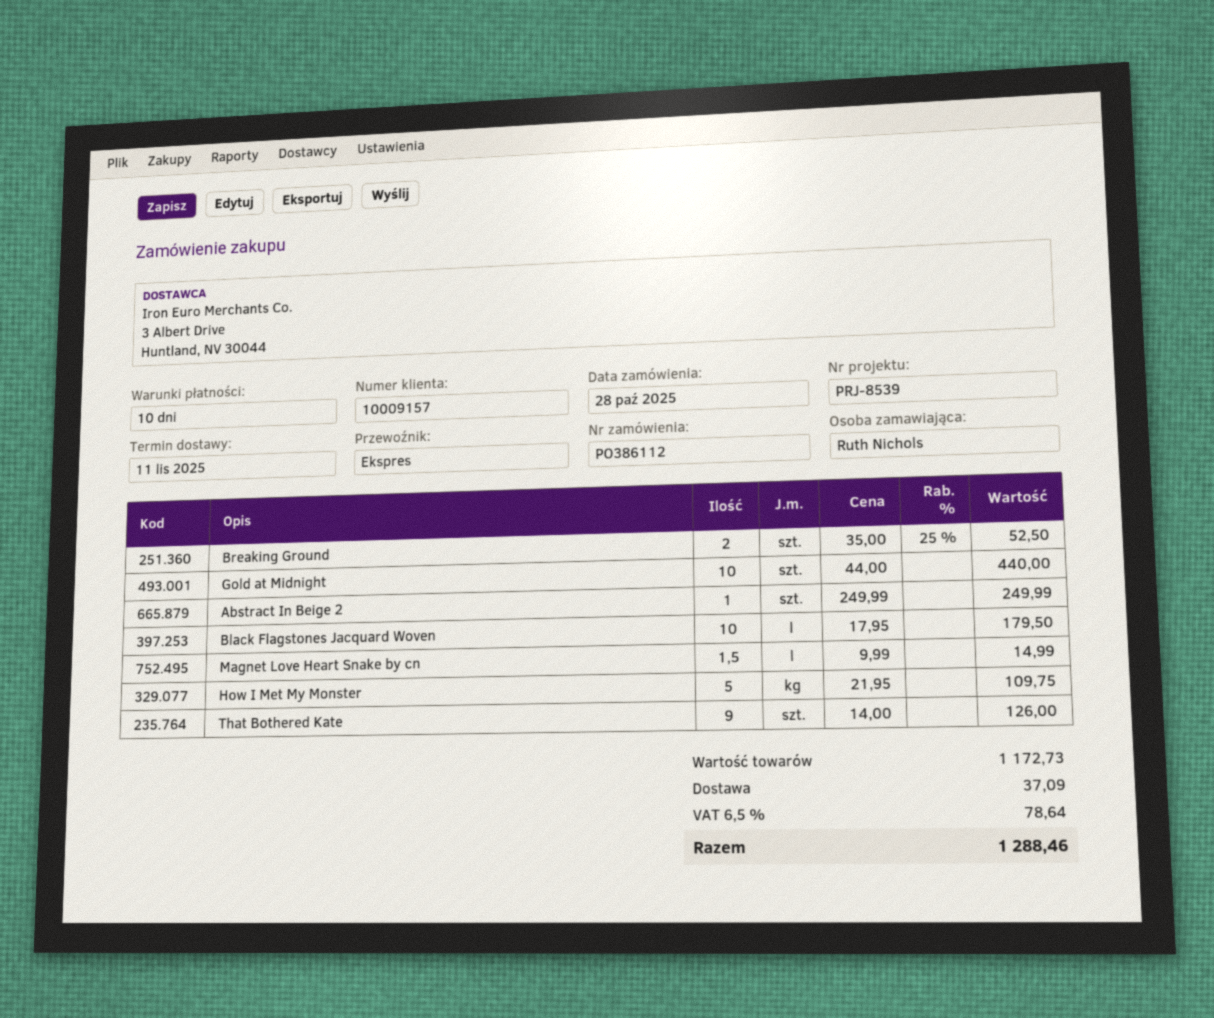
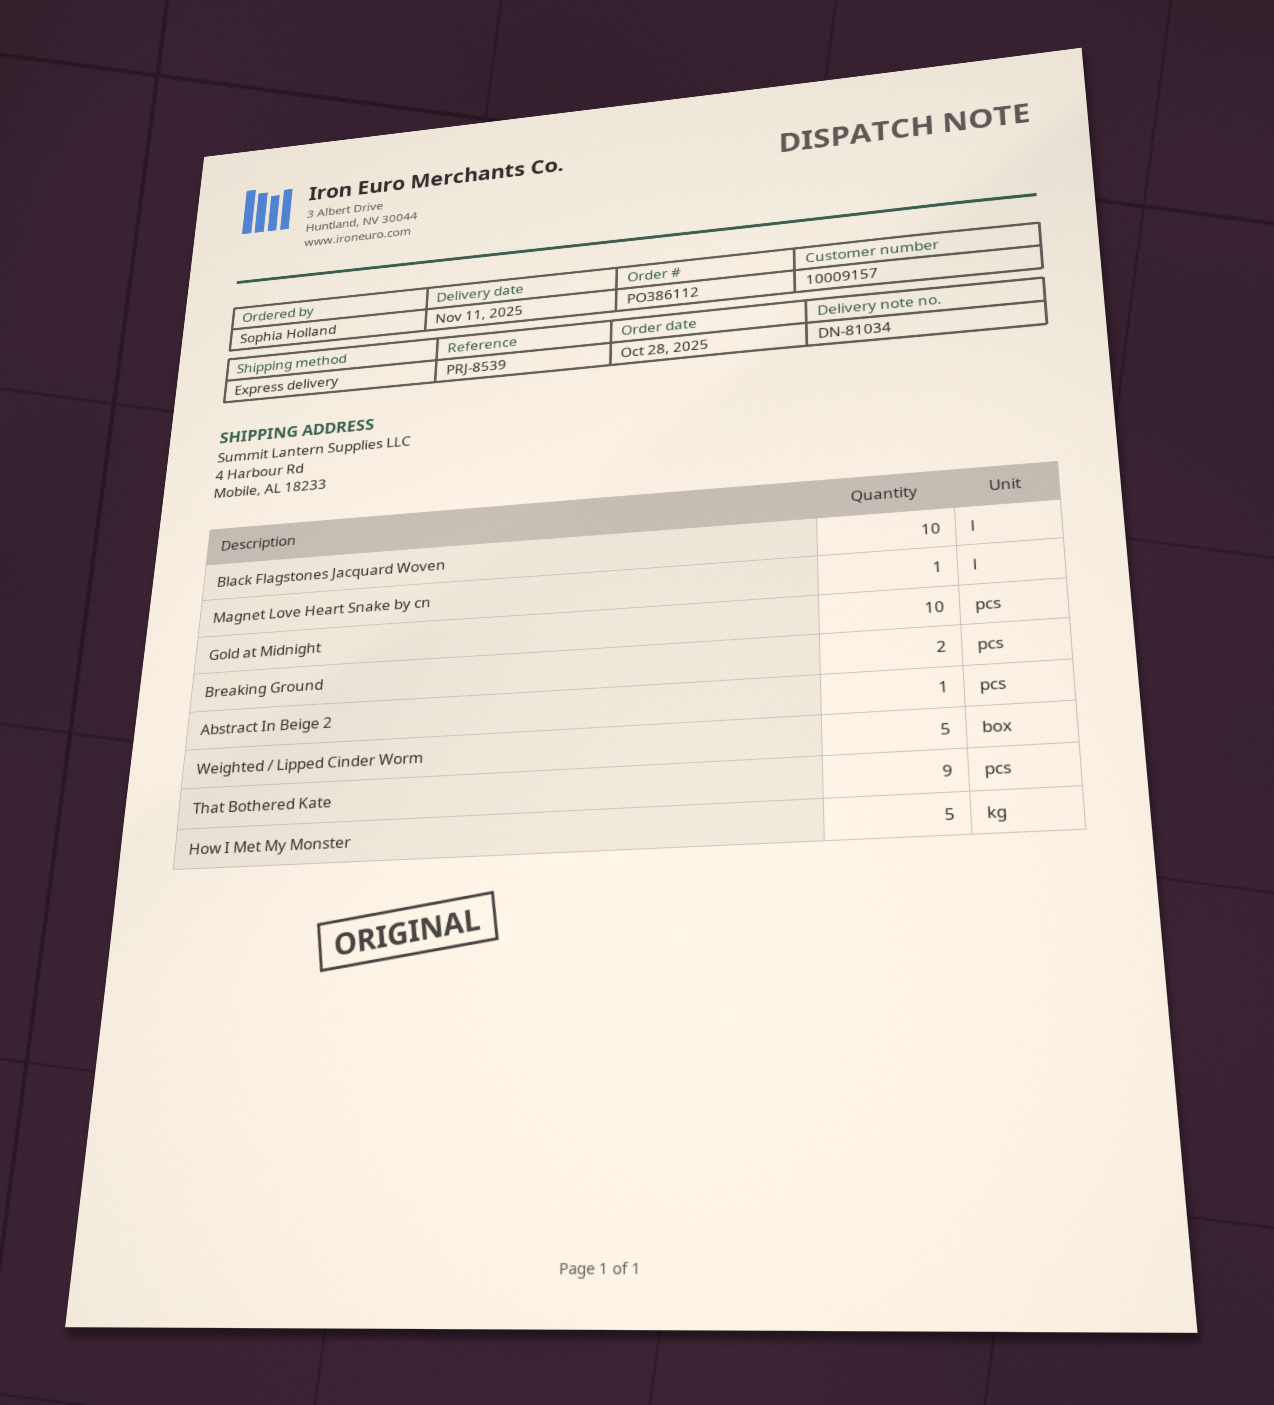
ordered by: Ruth Nichols -> Sophia Holland
Magnet Love Heart Snake by cn: 1.5 -> 1
Weighted / Lipped Cinder Worm: none -> 5

